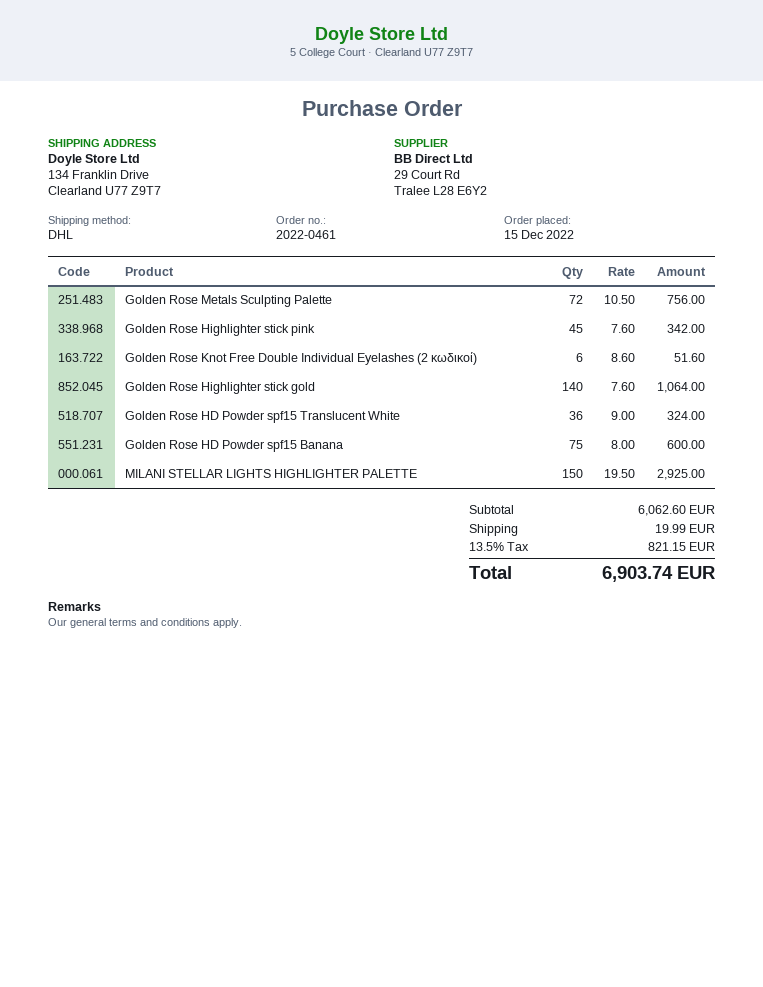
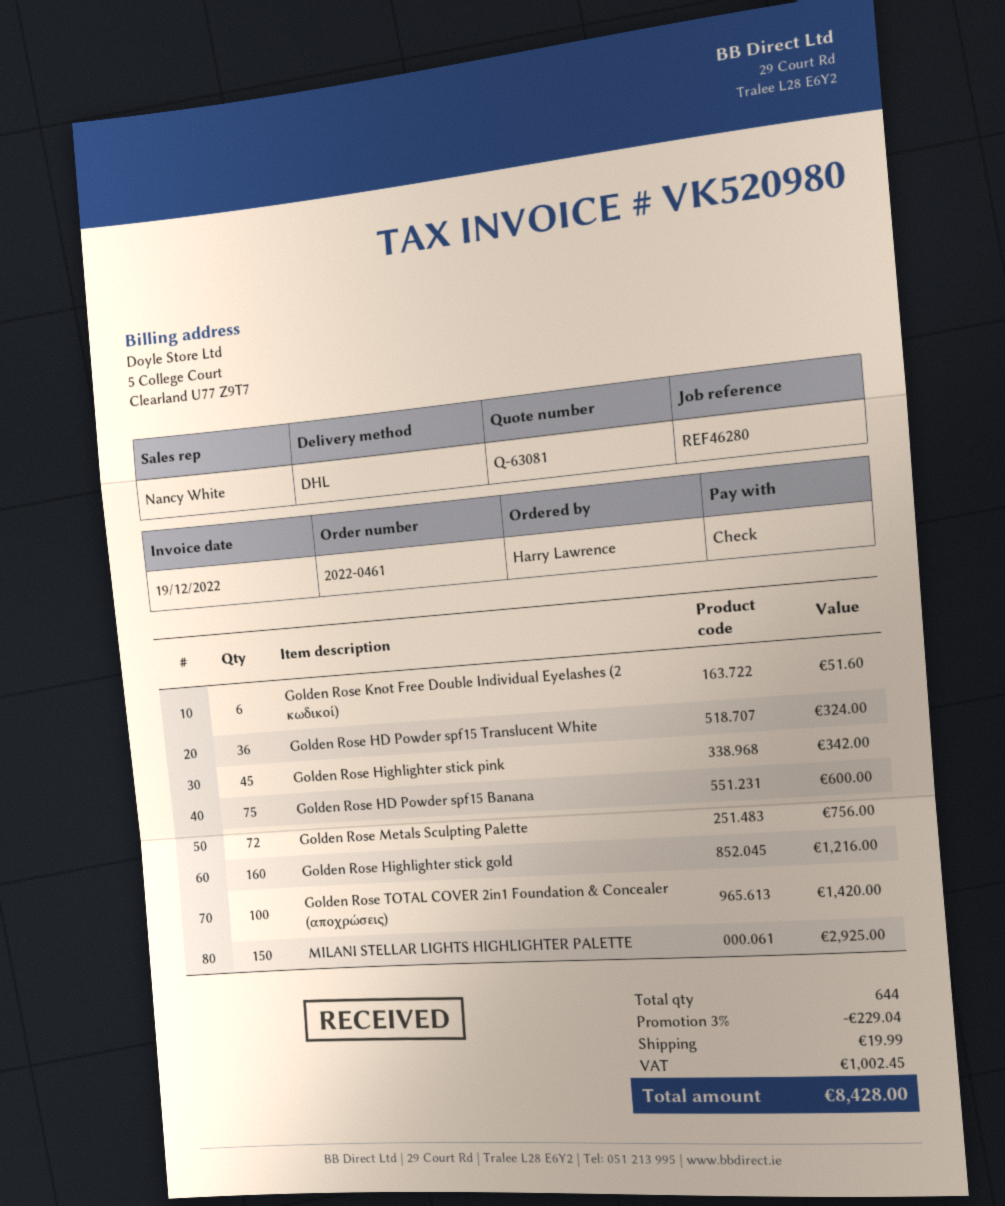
Golden Rose Highlighter stick gold: 140 for 1064.00 -> 160 for 1216.00
Golden Rose TOTAL COVER 2in1 Foundation & Concealer (αποχρώσεις): none -> 100 for 1420.00
discount: none -> 3% = 229.04
tax: 821.15 -> 1002.45
total: 6903.74 -> 8428.00

